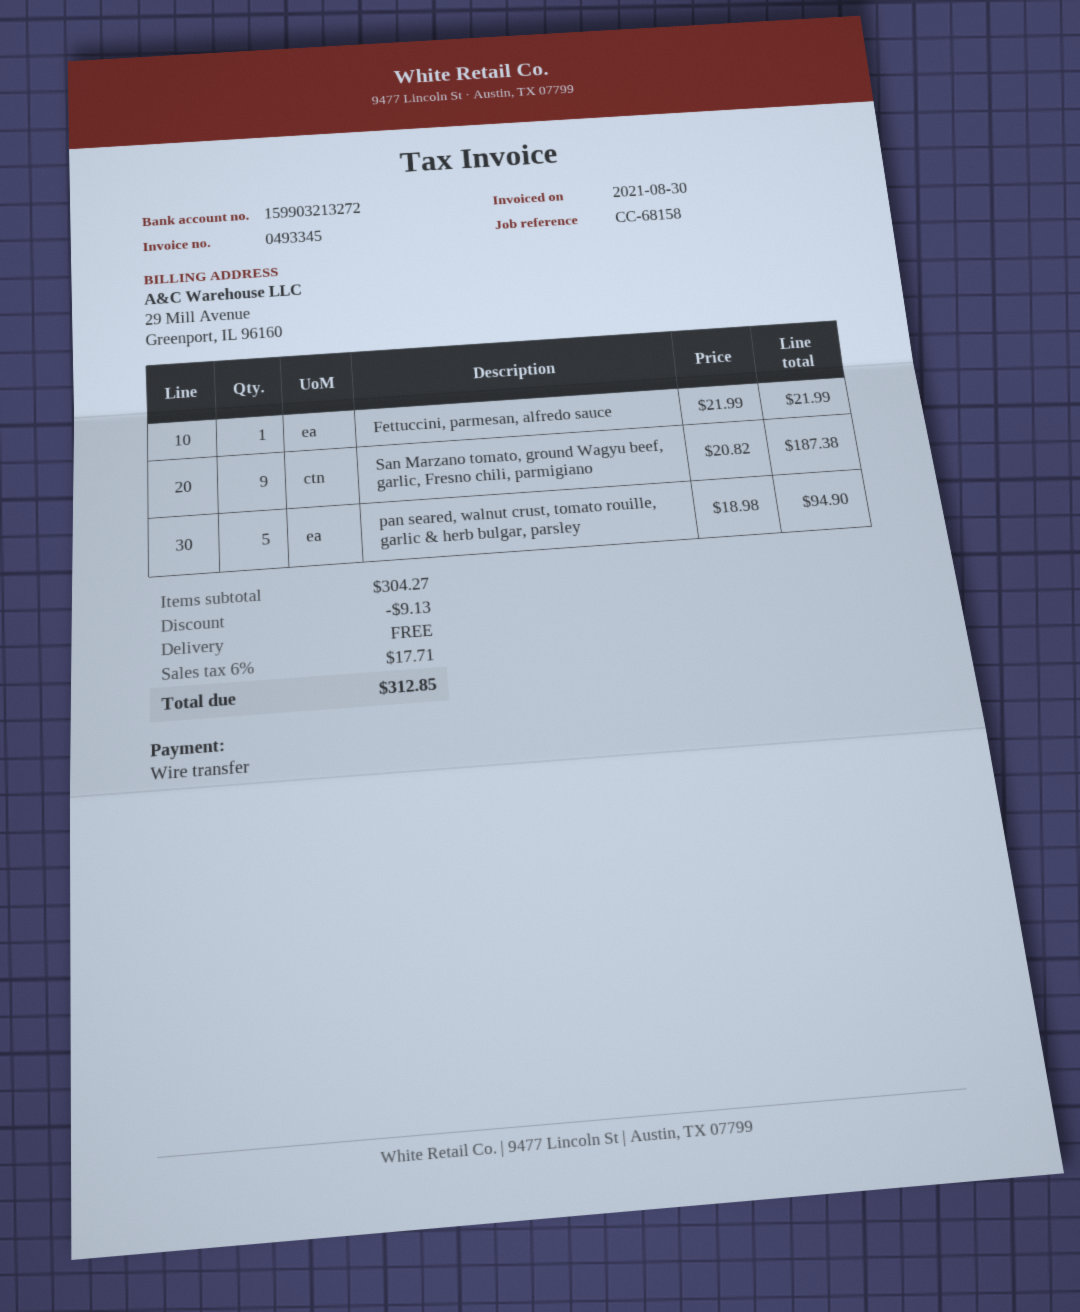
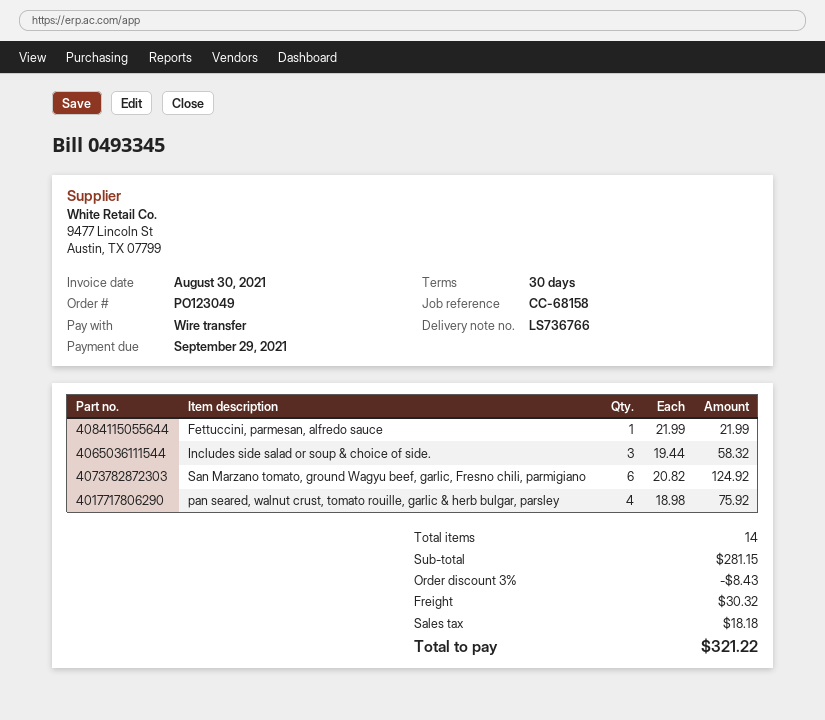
San Marzano tomato, ground Wagyu beef, garlic, Fresno chili, parmigiano: 9 x 20.82 = 187.38 -> 6 x 20.82 = 124.92
pan seared, walnut crust, tomato rouille, garlic & herb bulgar, parsley: 5 x 18.98 = 94.90 -> 4 x 18.98 = 75.92
Includes side salad or soup & choice of side.: none -> 3 x 19.44 = 58.32
subtotal: 304.27 -> 281.15
discount: 9.13 -> 8.43
shipping: 0.00 -> 30.32
tax: 17.71 -> 18.18
total: 312.85 -> 321.22

